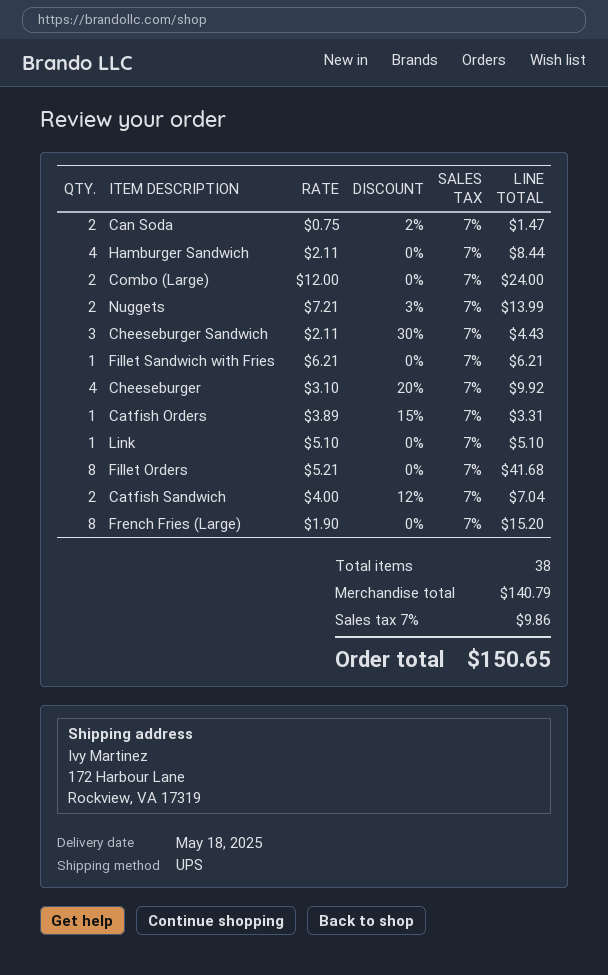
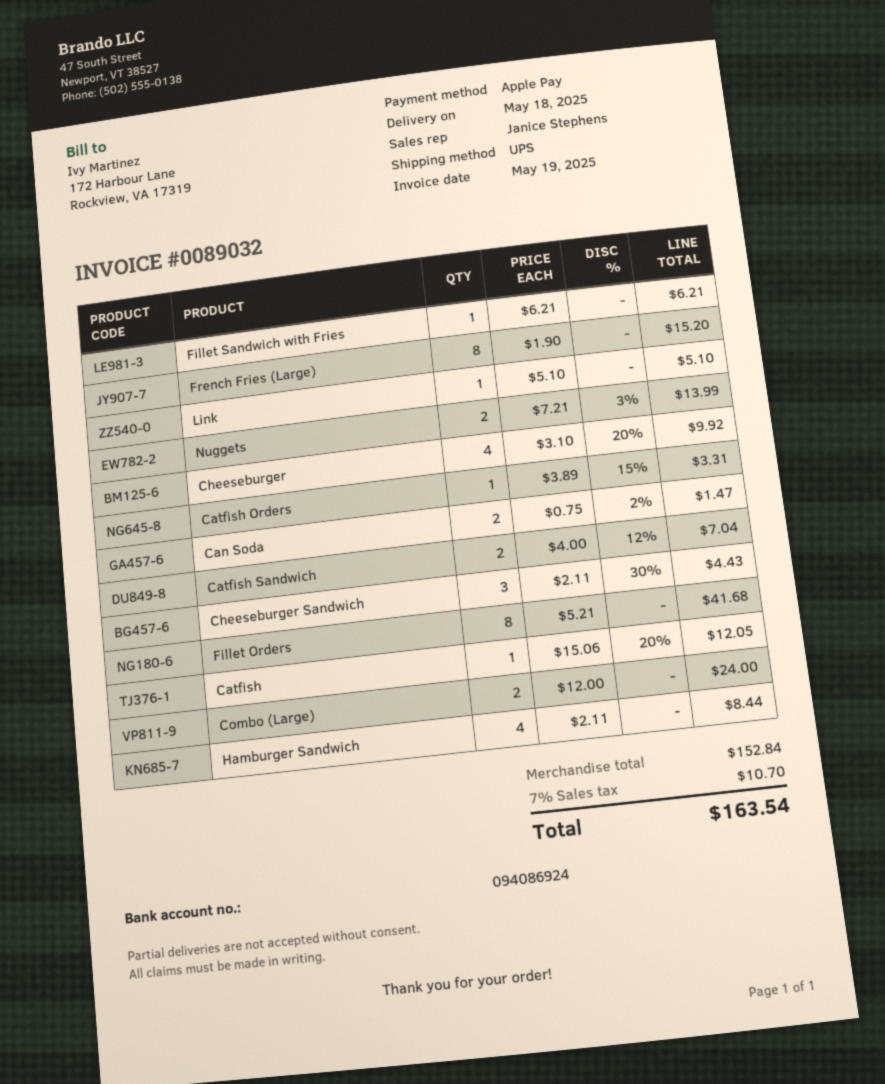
Catfish: none -> 1 x 15.06 - 20% = 12.05
subtotal: 140.79 -> 152.84
tax: 7% = 9.86 -> 7% = 10.70
total: 150.65 -> 163.54

